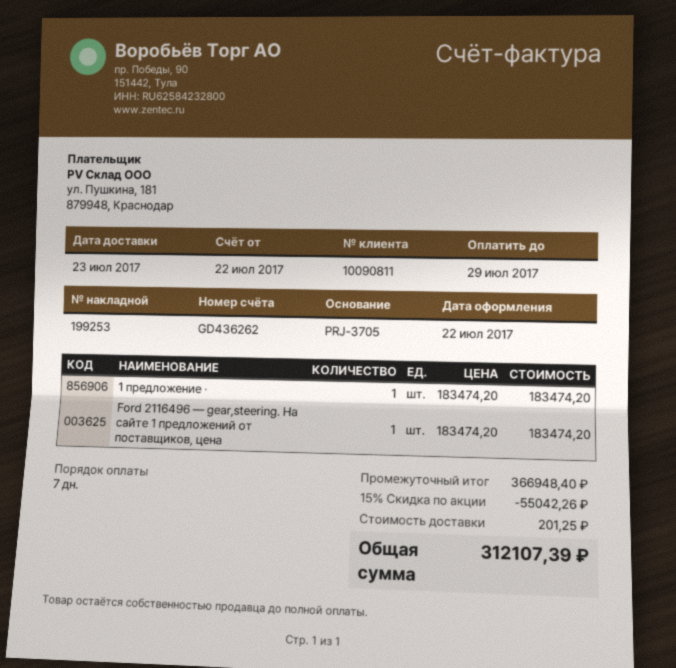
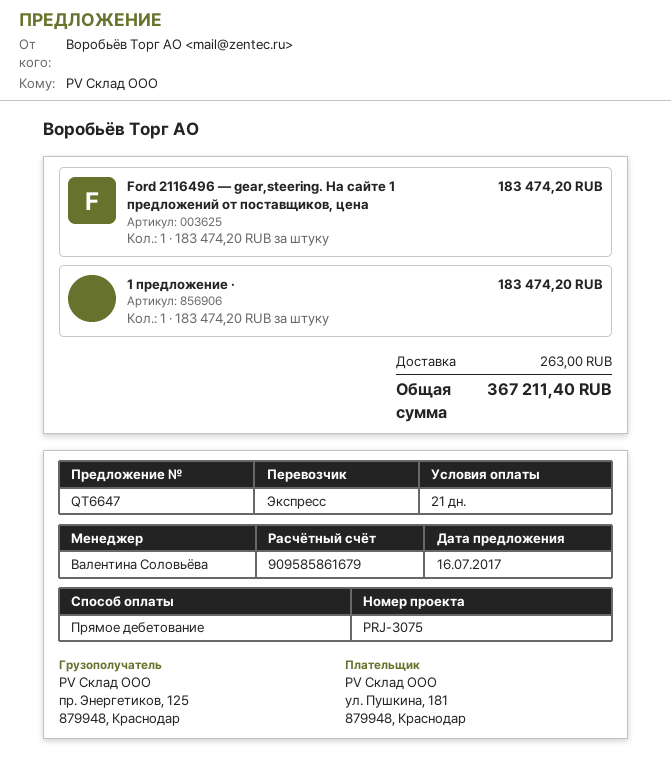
payment terms: 7 days -> 21 days
reference: PRJ-3705 -> PRJ-3075
discount: 15% = 55042.26 -> none
shipping: 201.25 -> 263.00
total: 312107.39 -> 367211.40

